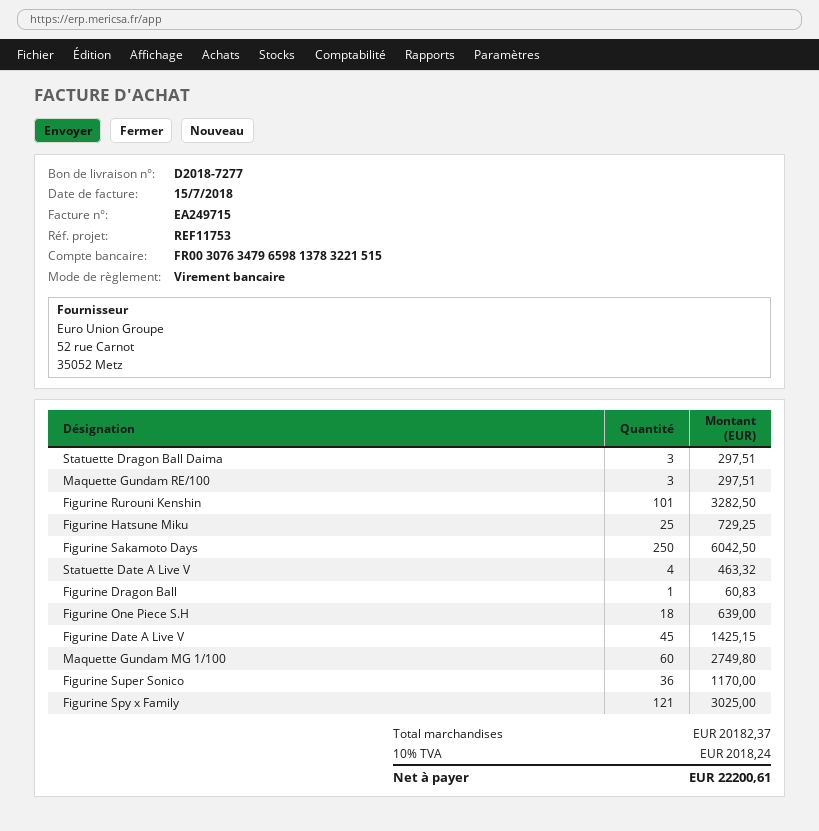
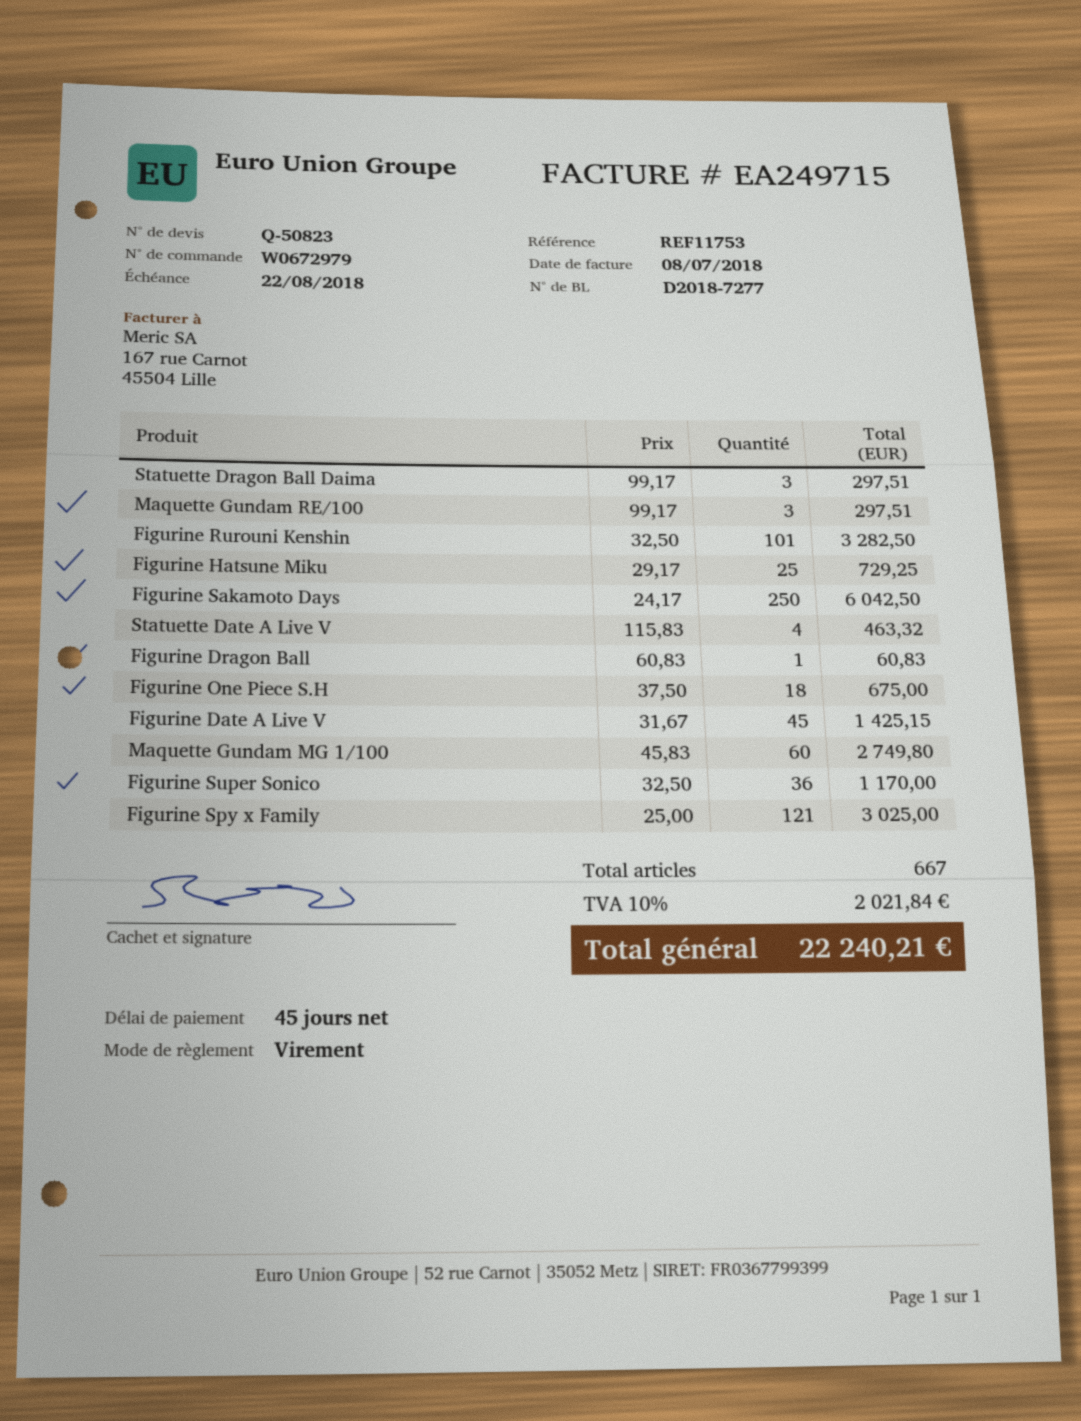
invoice date: 2018-07-15 -> 2018-07-08
Figurine One Piece S.H: 18 for 639.00 -> 18 for 675.00
tax: 10% = 2018.24 -> 10% = 2021.84
total: 22200.61 -> 22240.21

